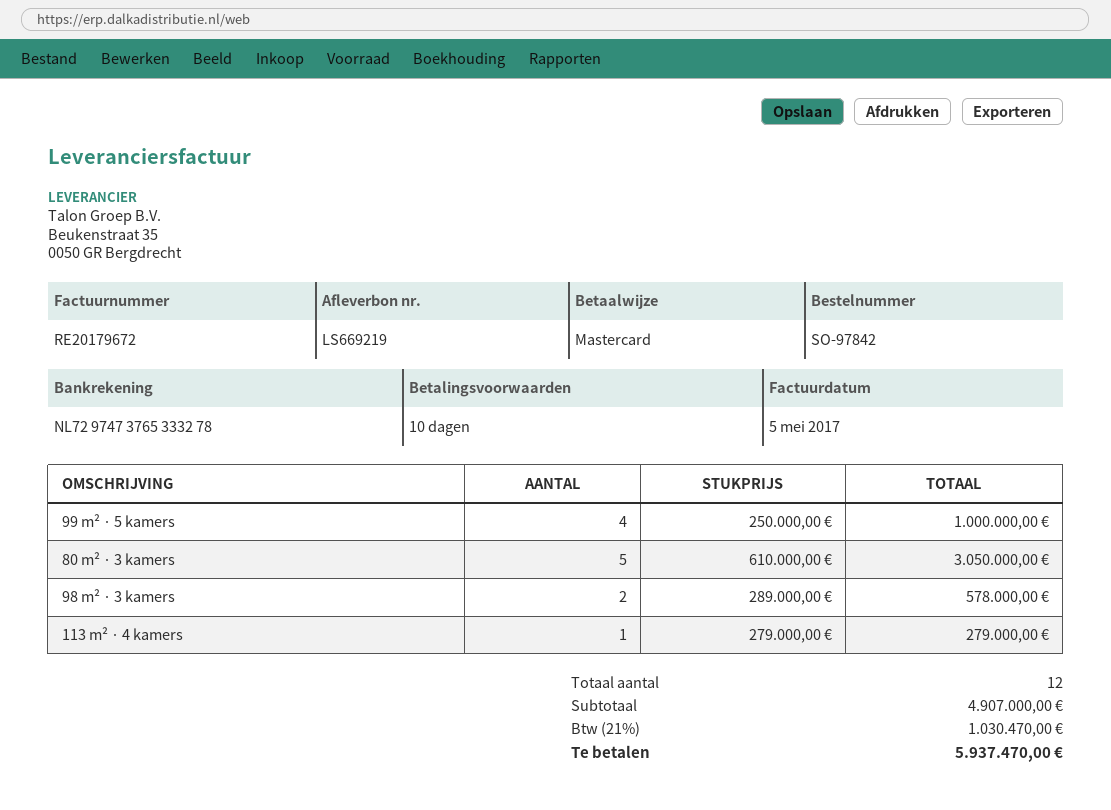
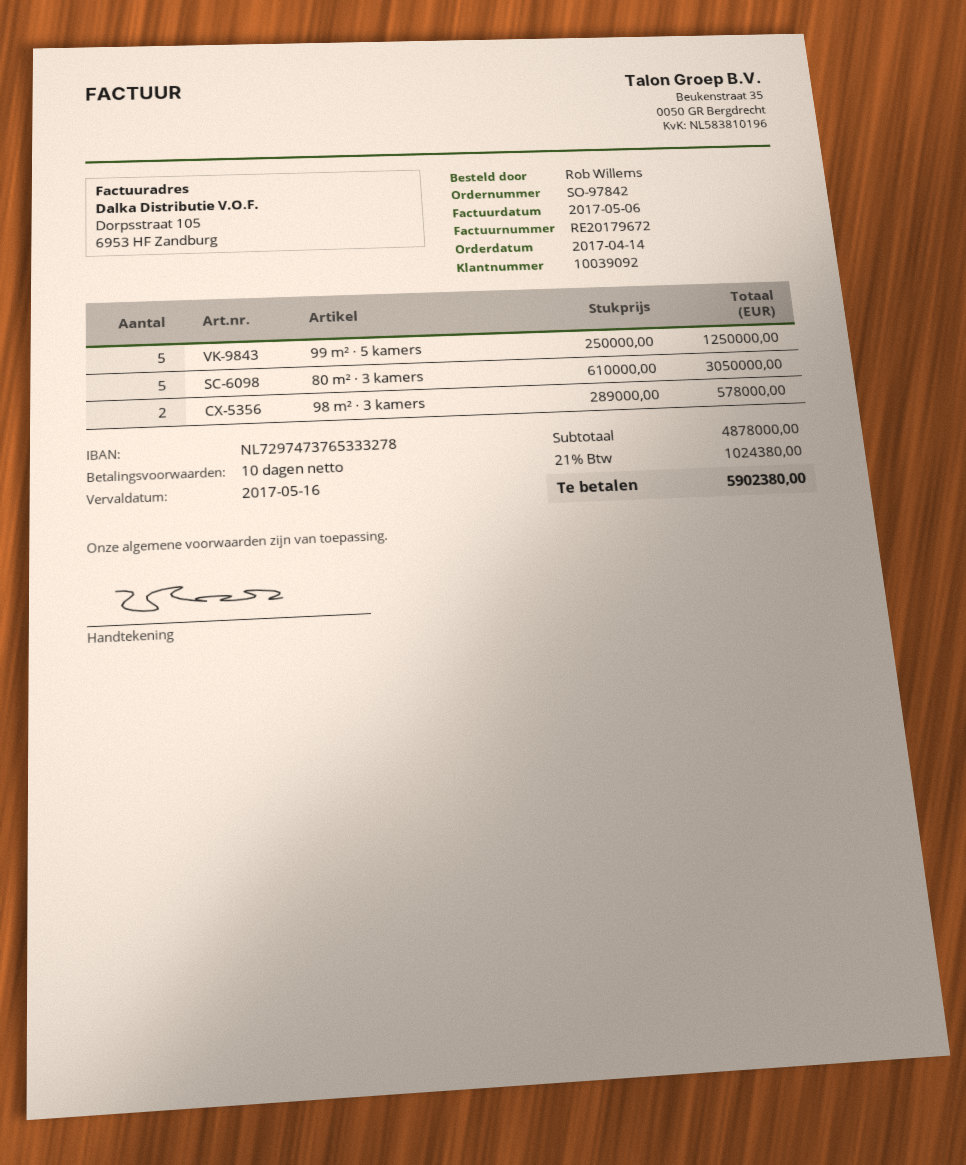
invoice date: 2017-05-05 -> 2017-05-06
99 m² · 5 kamers: 4 x 250000.00 = 1000000.00 -> 5 x 250000.00 = 1250000.00
113 m² · 4 kamers: 1 x 279000.00 = 279000.00 -> none
subtotal: 4907000.00 -> 4878000.00
tax: 21% = 1030470.00 -> 21% = 1024380.00
total: 5937470.00 -> 5902380.00

